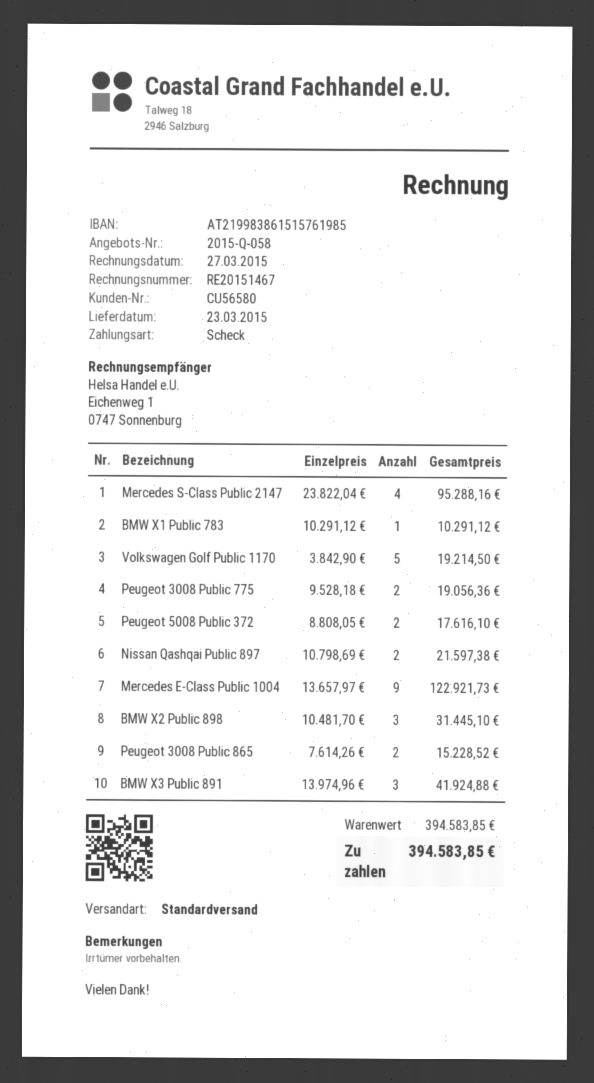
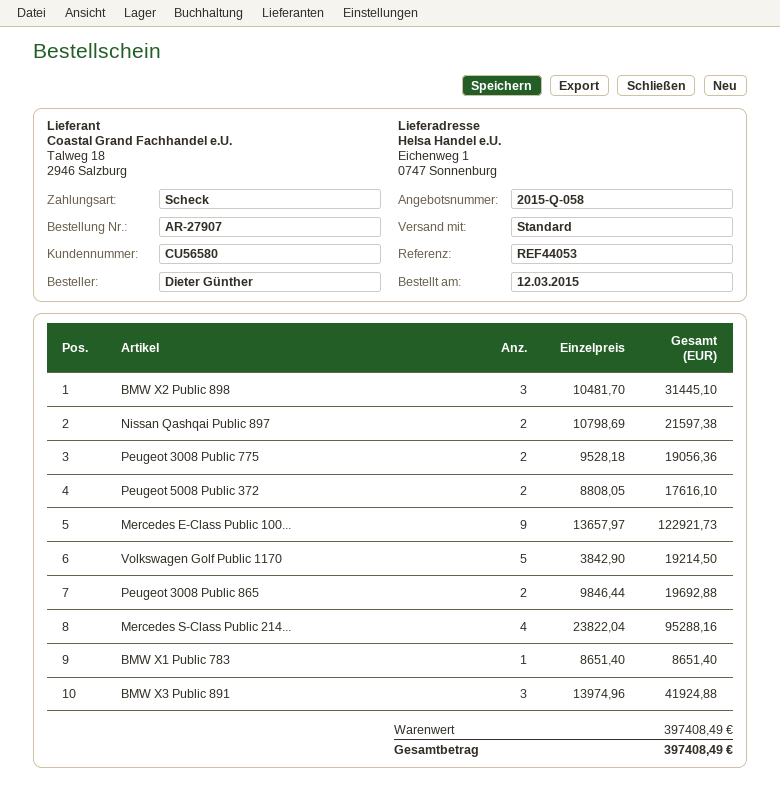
BMW X1 Public 783: 1 x 10291.12 = 10291.12 -> 1 x 8651.40 = 8651.40
Peugeot 3008 Public 865: 2 x 7614.26 = 15228.52 -> 2 x 9846.44 = 19692.88
subtotal: 394583.85 -> 397408.49
total: 394583.85 -> 397408.49

